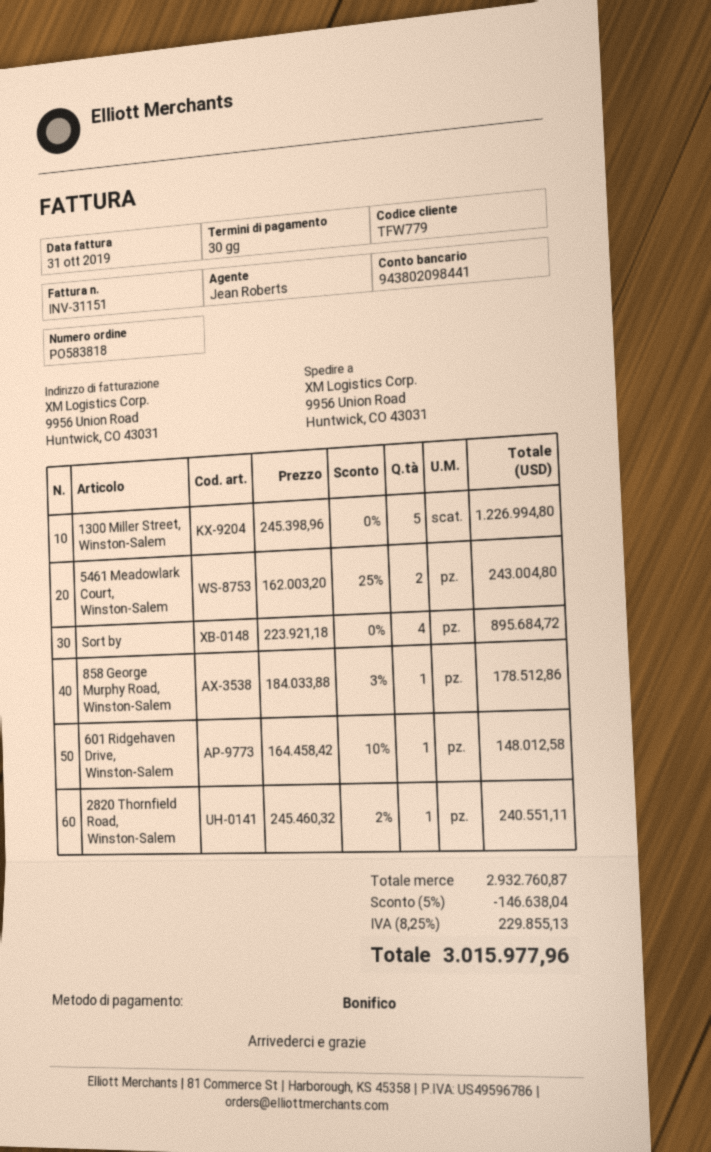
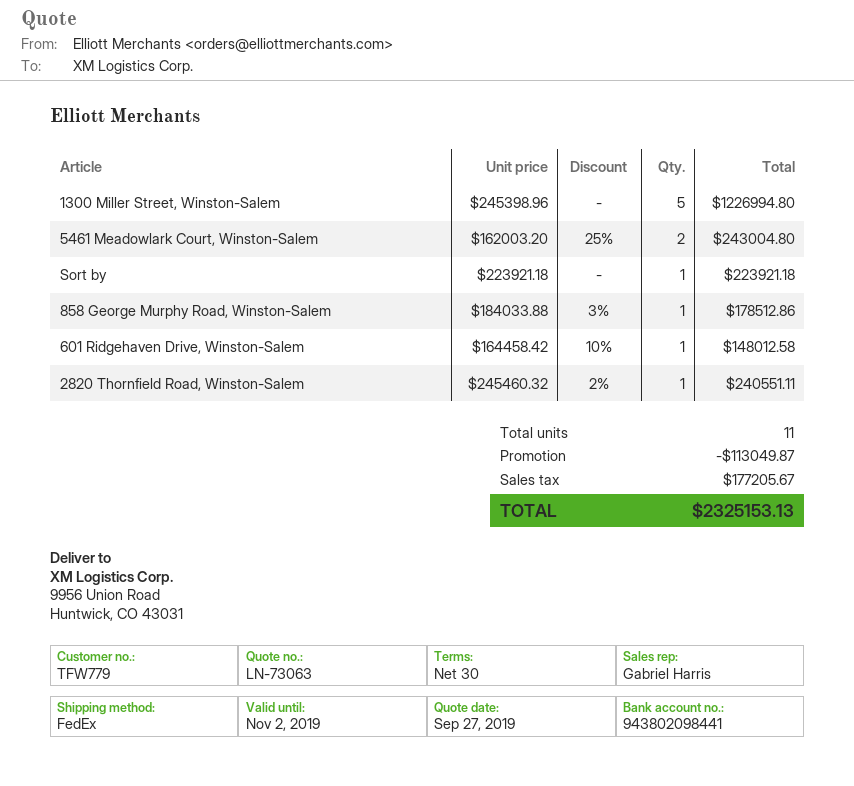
sales rep: Jean Roberts -> Gabriel Harris
Sort by: 4 x 223921.18 = 895684.72 -> 1 x 223921.18 = 223921.18
discount: 146638.04 -> 113049.87
tax: 229855.13 -> 177205.67
total: 3015977.96 -> 2325153.13

